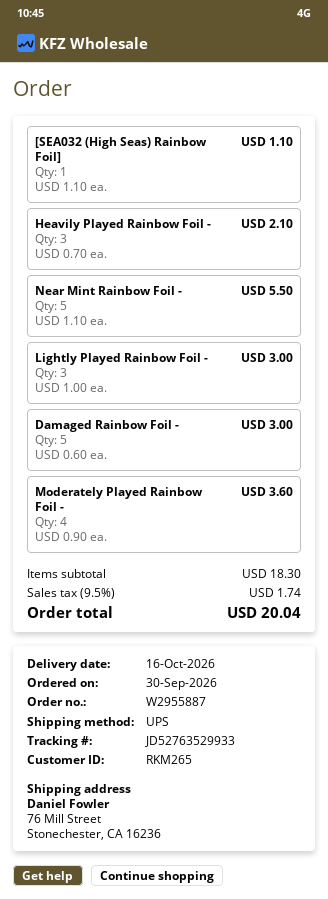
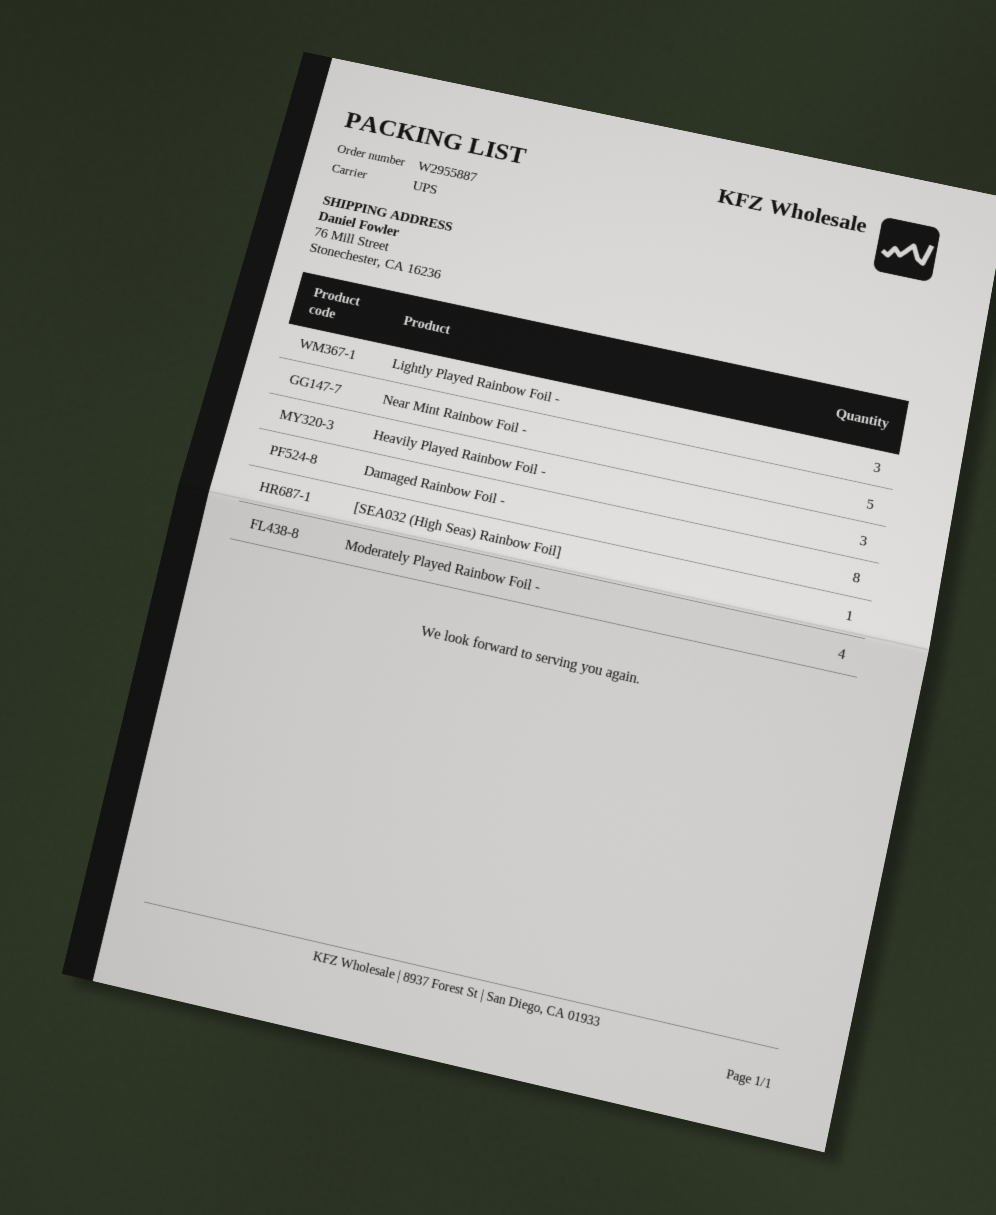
Damaged Rainbow Foil -: 5 -> 8

